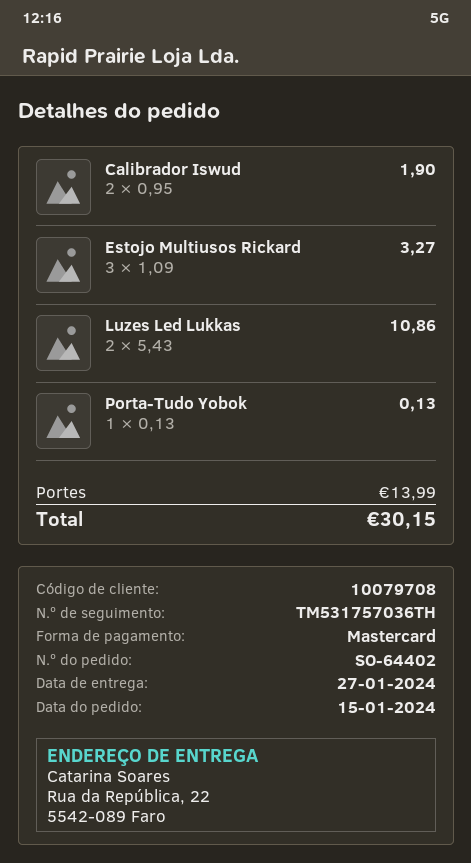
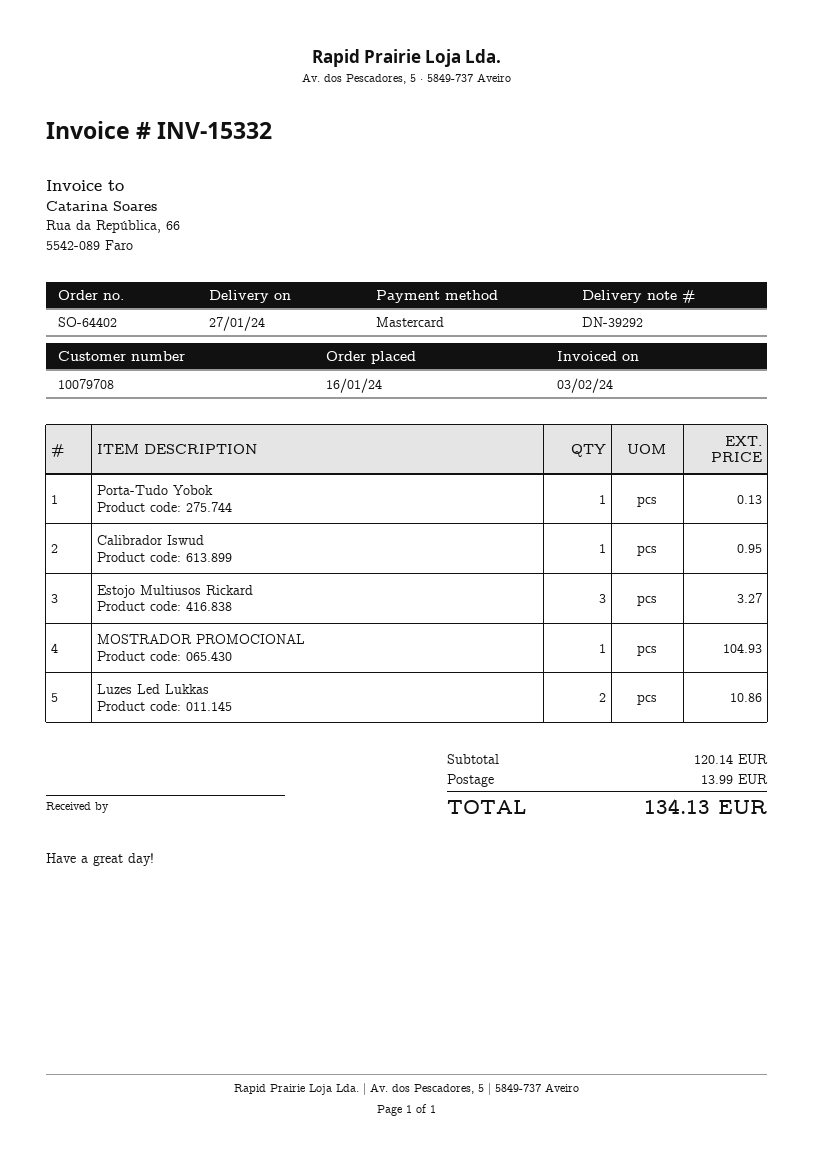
order date: 2024-01-15 -> 2024-01-16
Calibrador Iswud: 2 for 1.90 -> 1 for 0.95
MOSTRADOR PROMOCIONAL: none -> 1 for 104.93
total: 30.15 -> 134.13

